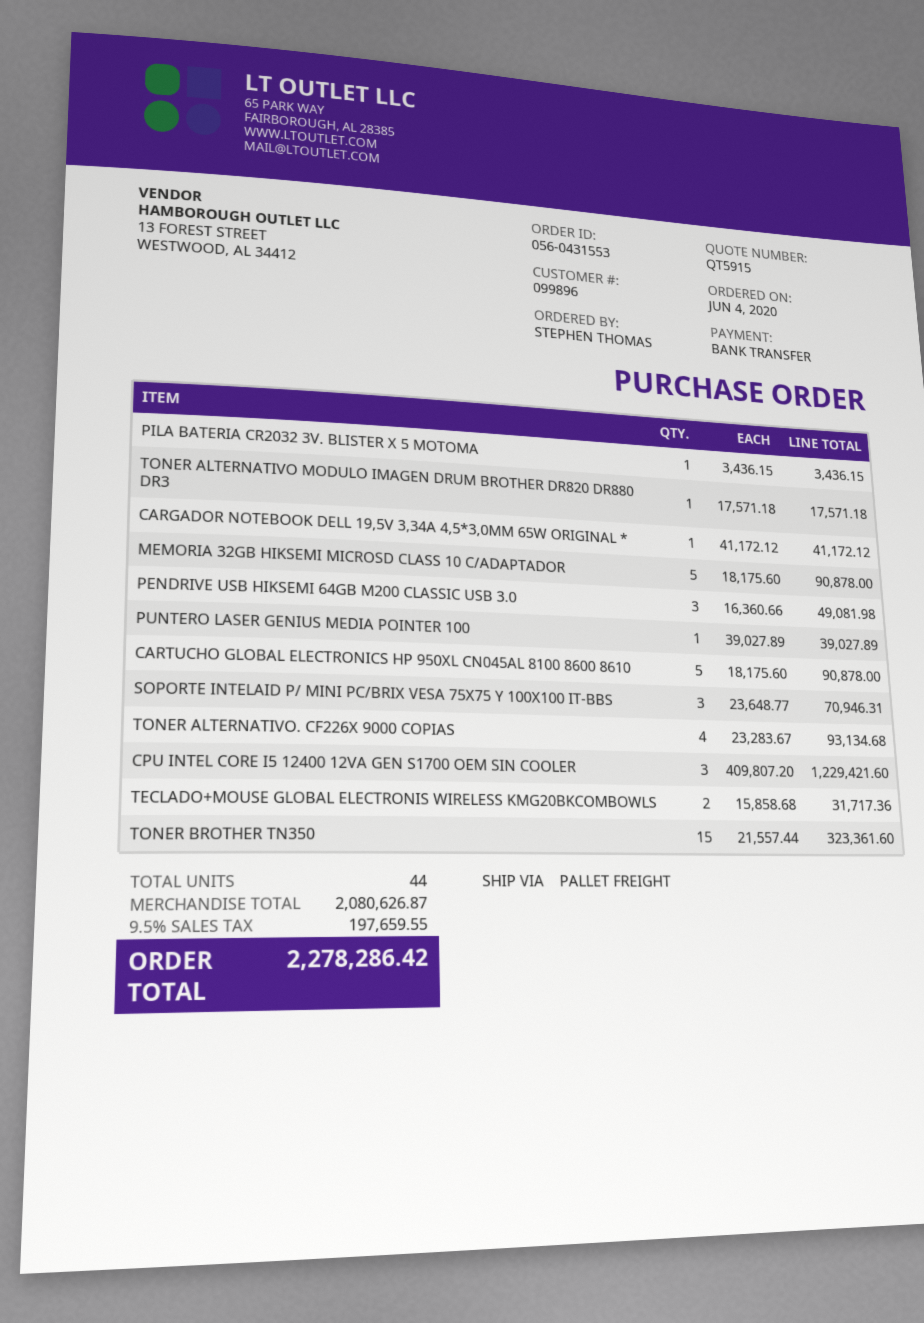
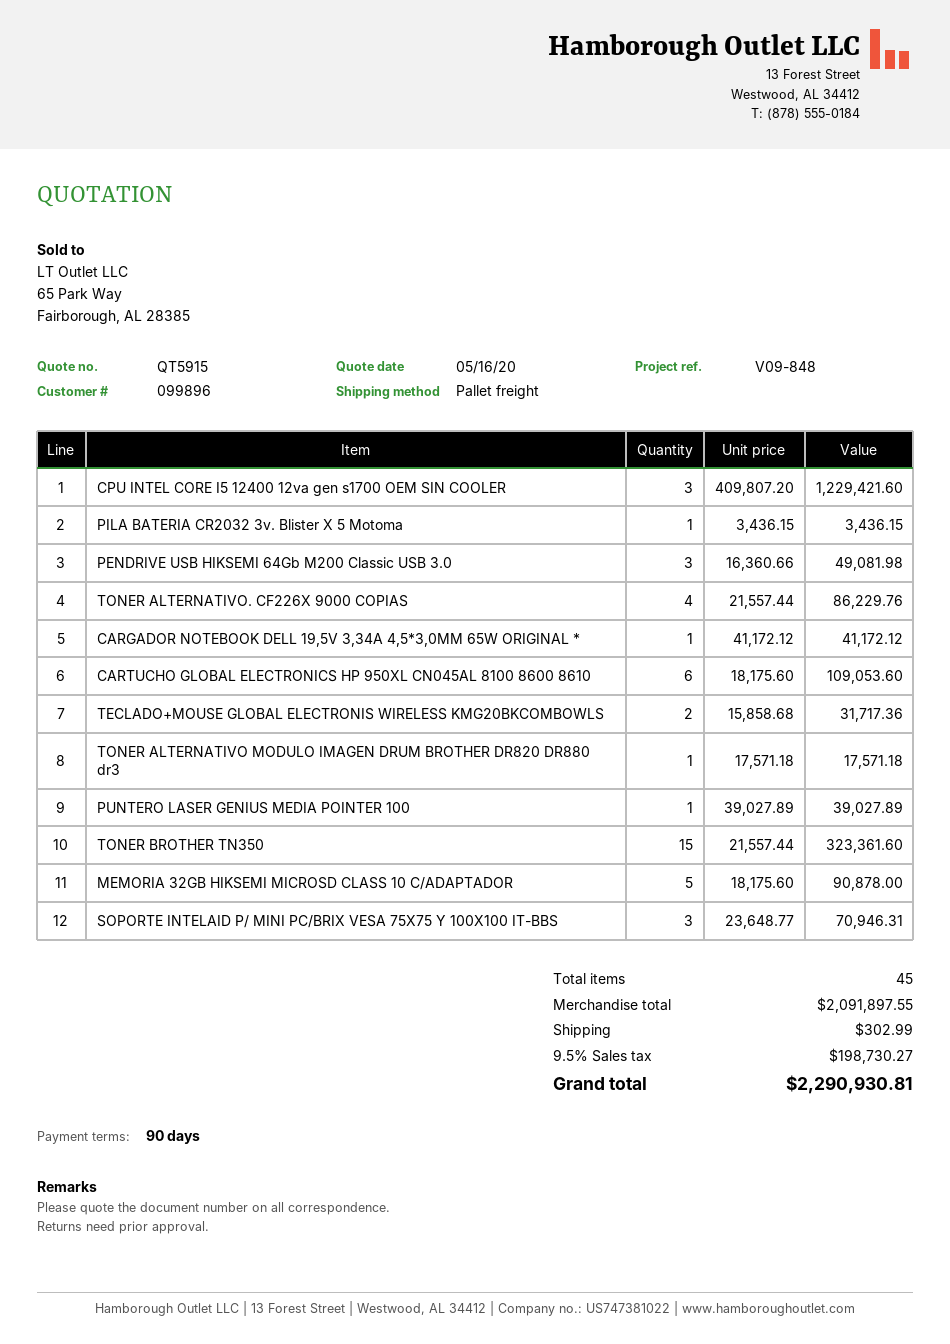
CARTUCHO GLOBAL ELECTRONICS HP 950XL CN045AL 8100 8600 8610: 5 x 18175.60 = 90878.00 -> 6 x 18175.60 = 109053.60
TONER ALTERNATIVO. CF226X 9000 COPIAS: 4 x 23283.67 = 93134.68 -> 4 x 21557.44 = 86229.76
total quantity: 44 -> 45
subtotal: 2080626.87 -> 2091897.55
shipping: none -> 302.99
tax: 9.5% = 197659.55 -> 9.5% = 198730.27
total: 2278286.42 -> 2290930.81

